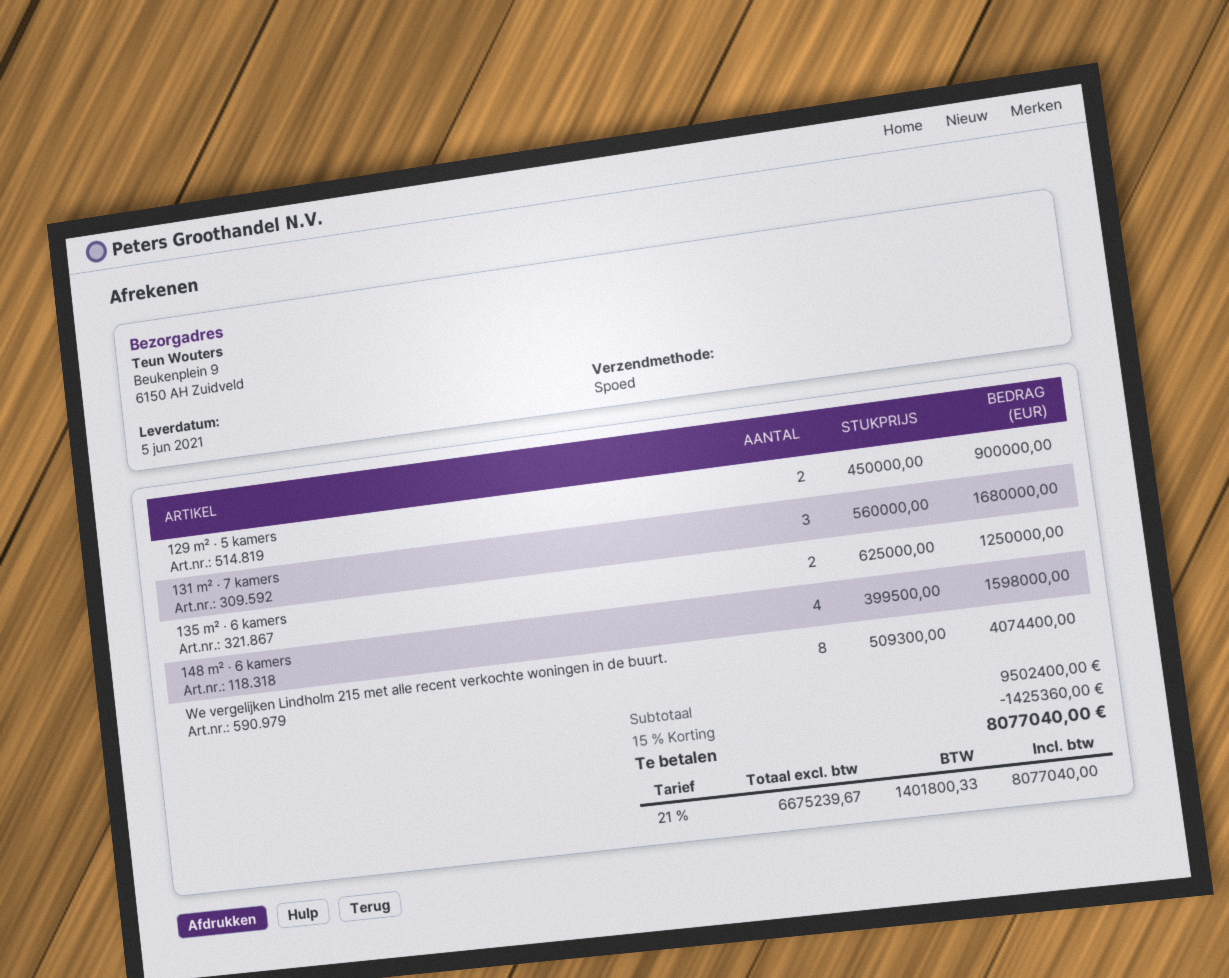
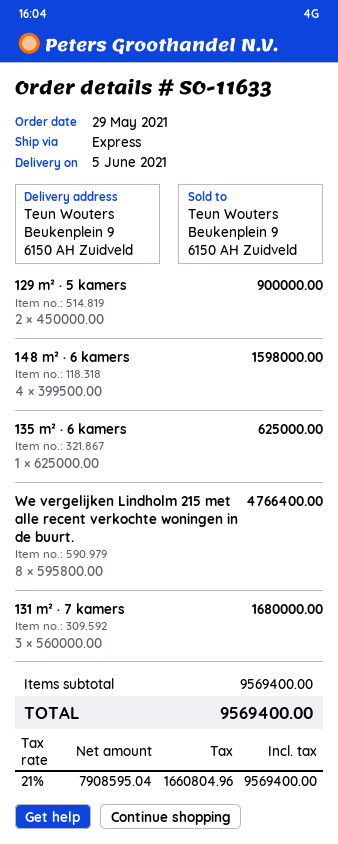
135 m² · 6 kamers: 2 x 625000.00 = 1250000.00 -> 1 x 625000.00 = 625000.00
We vergelijken Lindholm 215 met alle recent verkochte woningen in de buurt.: 8 x 509300.00 = 4074400.00 -> 8 x 595800.00 = 4766400.00
subtotal: 9502400.00 -> 9569400.00
discount: 15% = 1425360.00 -> none
net: 6675239.67 -> 7908595.04
tax: 21% = 1401800.33 -> 21% = 1660804.96
total: 8077040.00 -> 9569400.00

